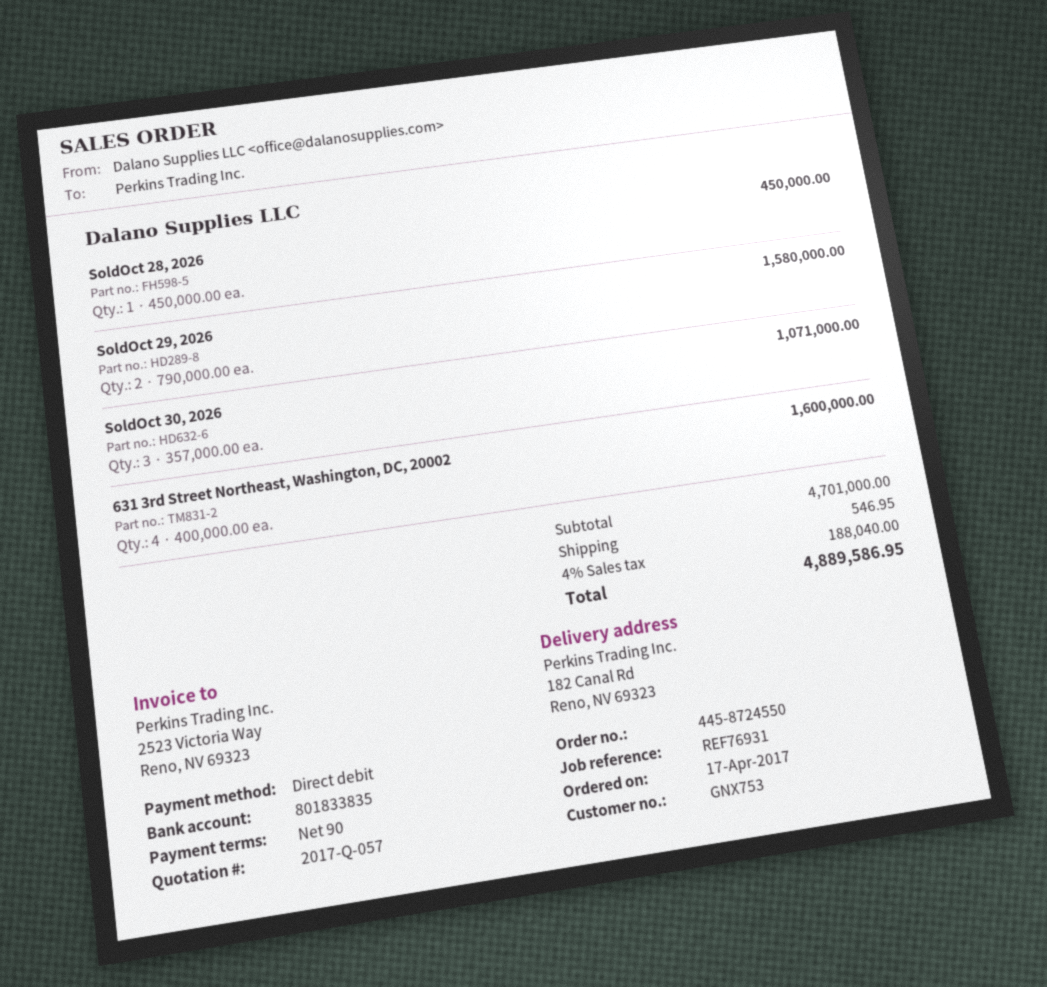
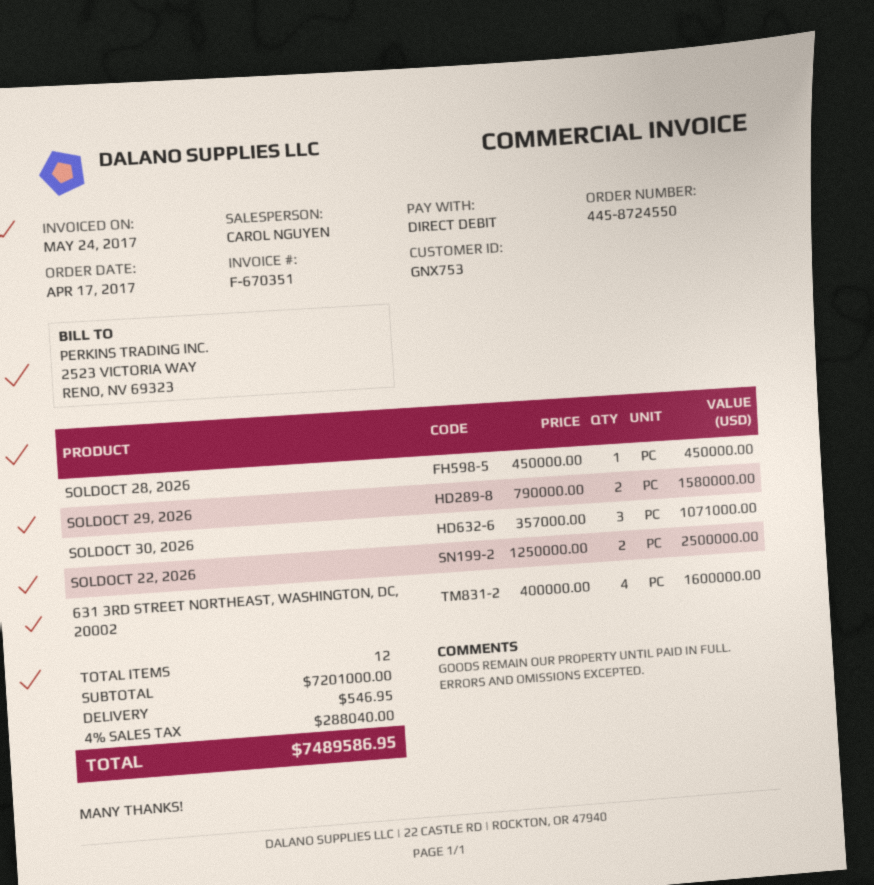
SOLDOCT 22, 2026: none -> 2 x 1250000.00 = 2500000.00
subtotal: 4701000.00 -> 7201000.00
tax: 4% = 188040.00 -> 4% = 288040.00
total: 4889586.95 -> 7489586.95

